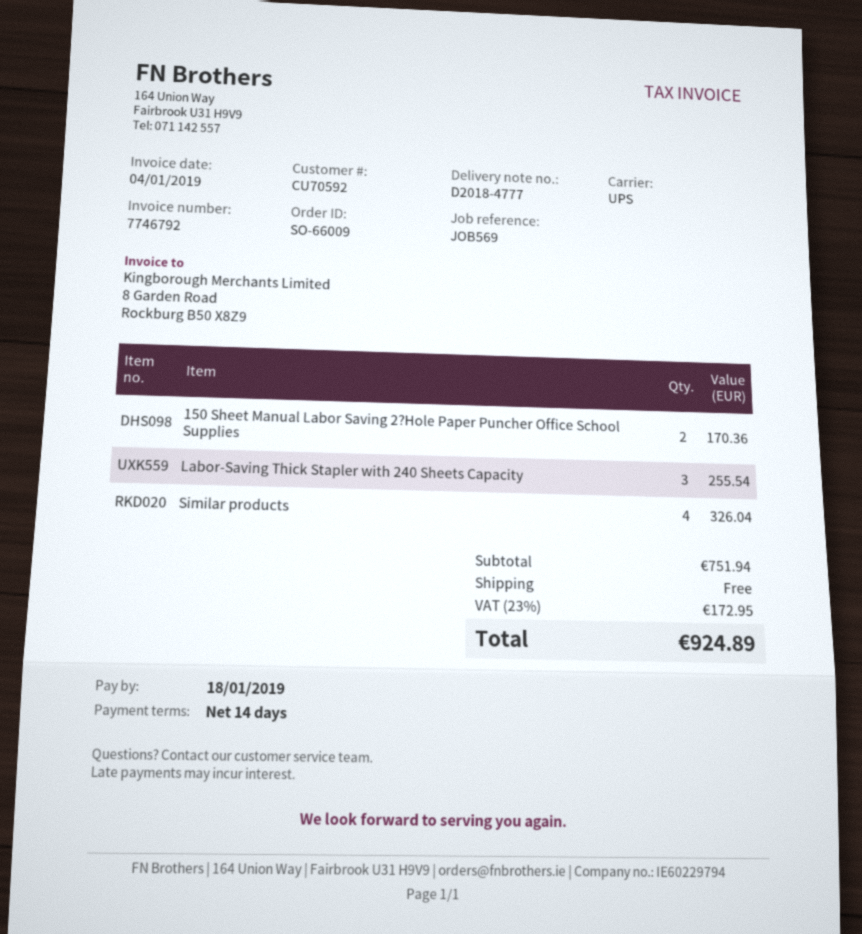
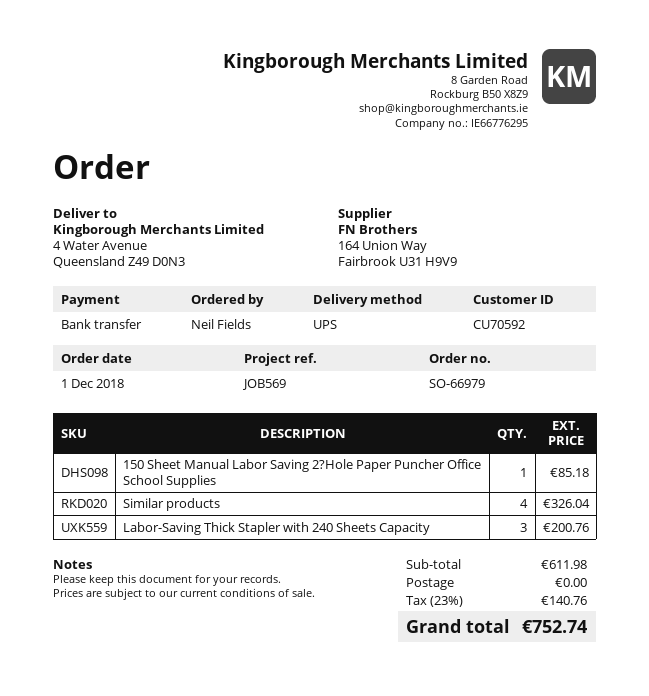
order number: SO-66009 -> SO-66979
150 Sheet Manual Labor Saving 2?Hole Paper Puncher Office School Supplies: 2 for 170.36 -> 1 for 85.18
Labor-Saving Thick Stapler with 240 Sheets Capacity: 3 for 255.54 -> 3 for 200.76
subtotal: 751.94 -> 611.98
tax: 23% = 172.95 -> 23% = 140.76
total: 924.89 -> 752.74

